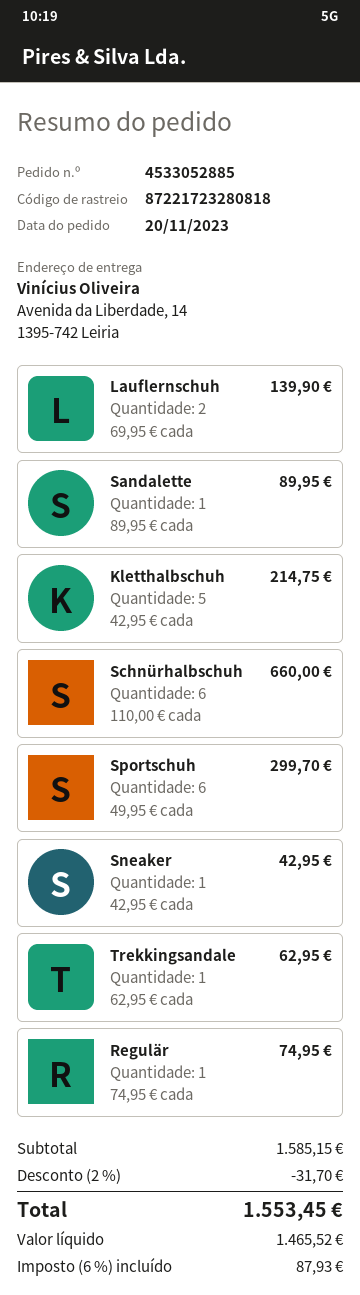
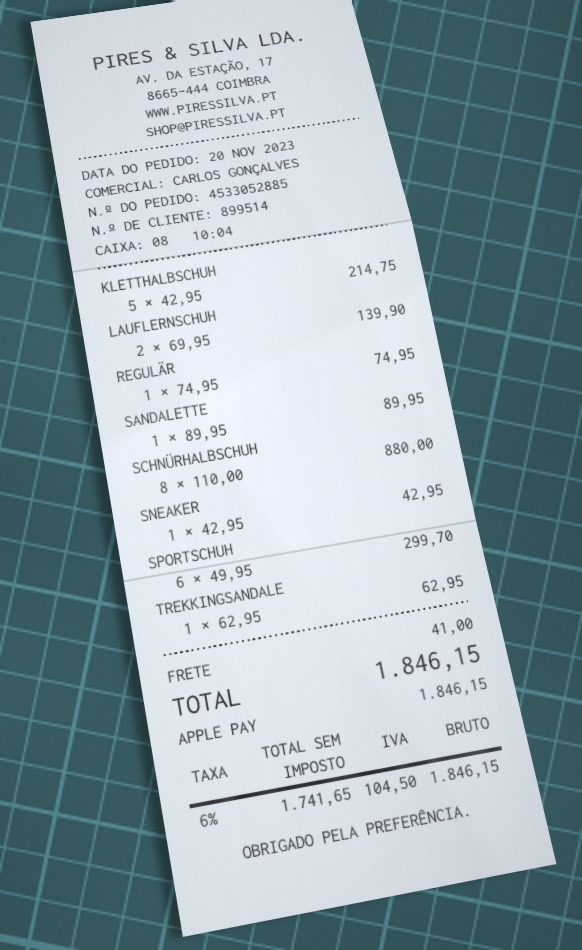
Schnürhalbschuh: 6 x 110.00 = 660.00 -> 8 x 110.00 = 880.00
discount: 2% = 31.70 -> none
shipping: none -> 41.00
net: 1465.52 -> 1741.65
tax: 6% = 87.93 -> 6% = 104.50
total: 1553.45 -> 1846.15

